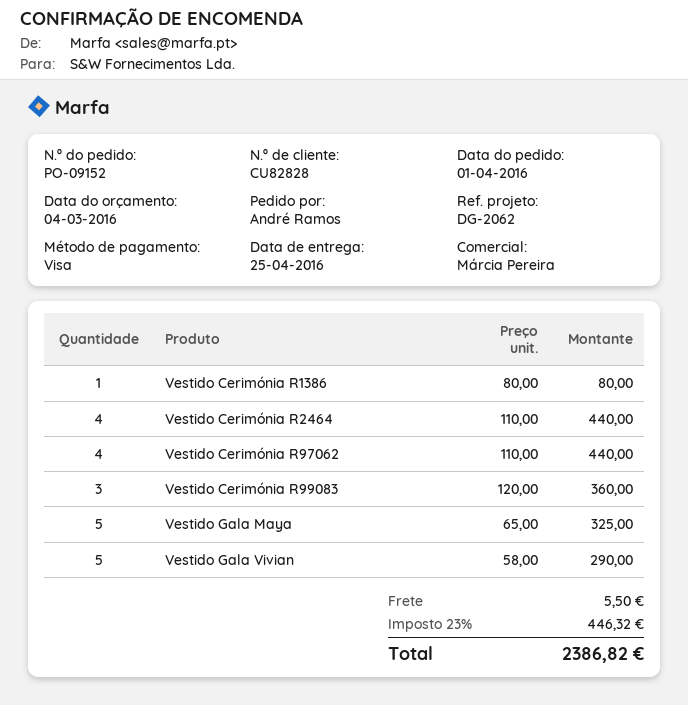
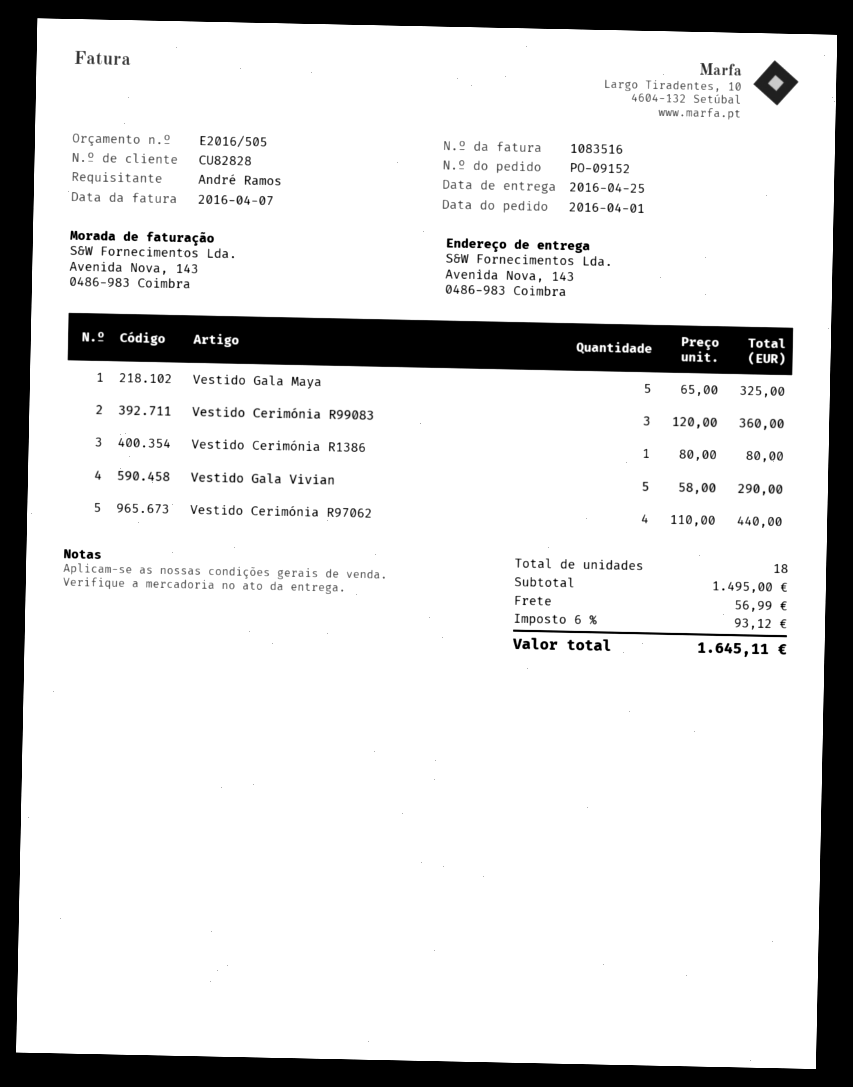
Vestido Cerimónia R2464: 4 x 110.00 = 440.00 -> none
shipping: 5.50 -> 56.99
tax: 23% = 446.32 -> 6% = 93.12
total: 2386.82 -> 1645.11

